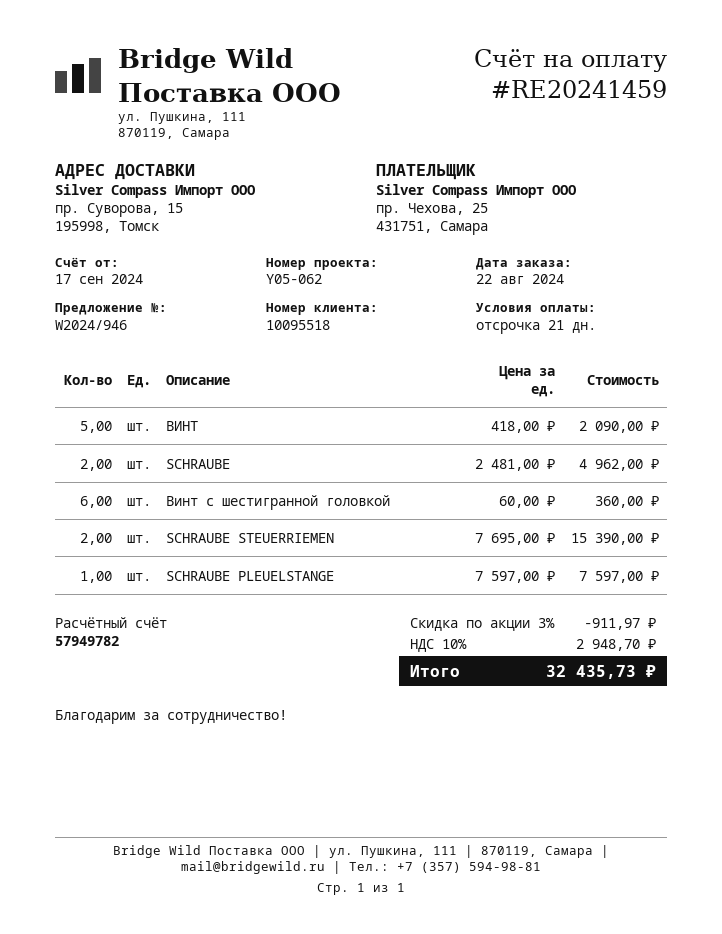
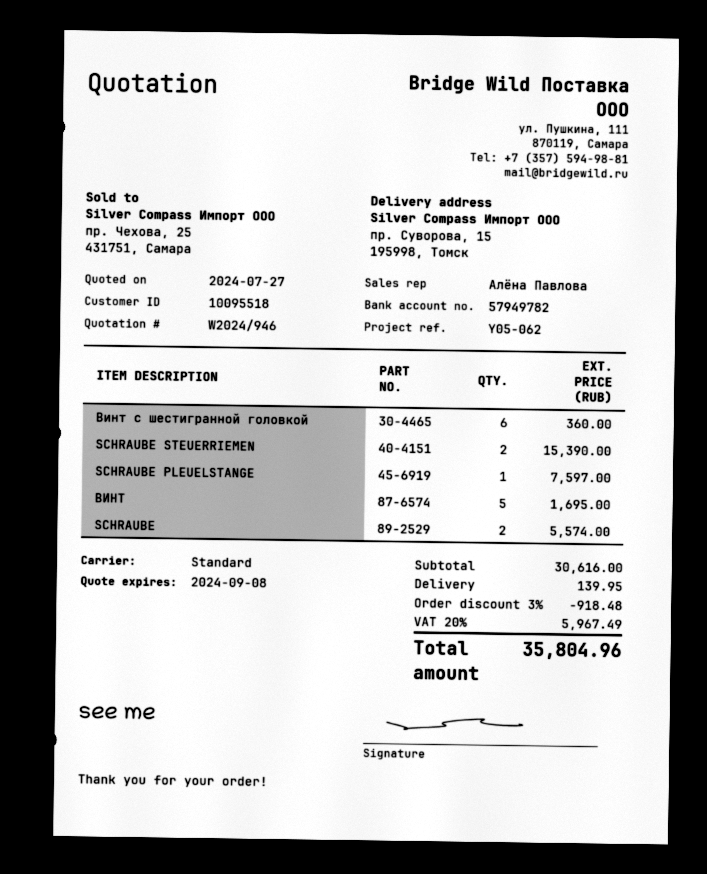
ВИНТ: 5 for 2090.00 -> 5 for 1695.00
SCHRAUBE: 2 for 4962.00 -> 2 for 5574.00
discount: 3% = 911.97 -> 3% = 918.48
shipping: none -> 139.95
tax: 10% = 2948.70 -> 20% = 5967.49
total: 32435.73 -> 35804.96

